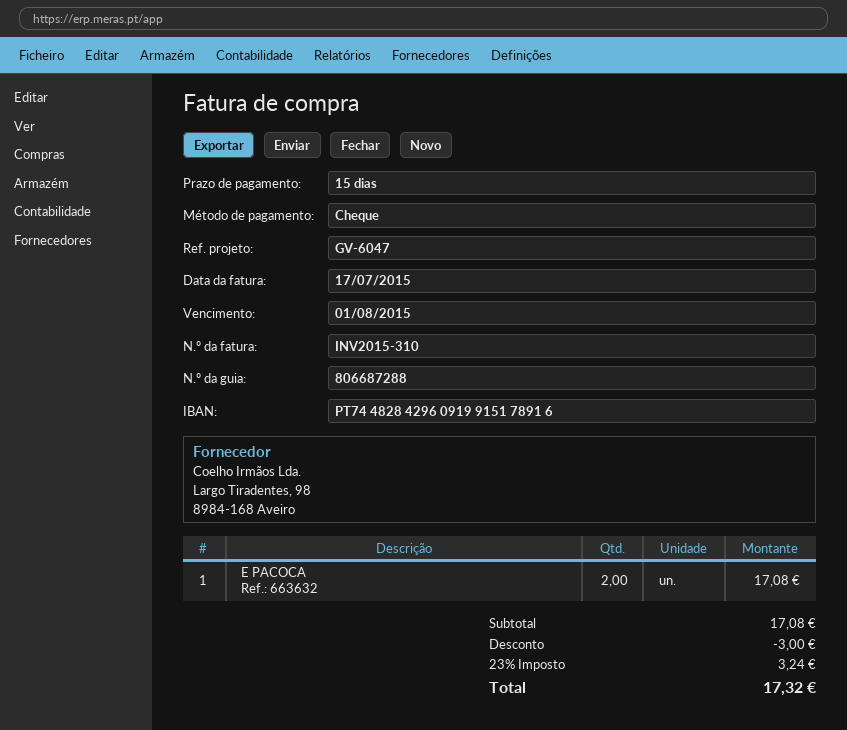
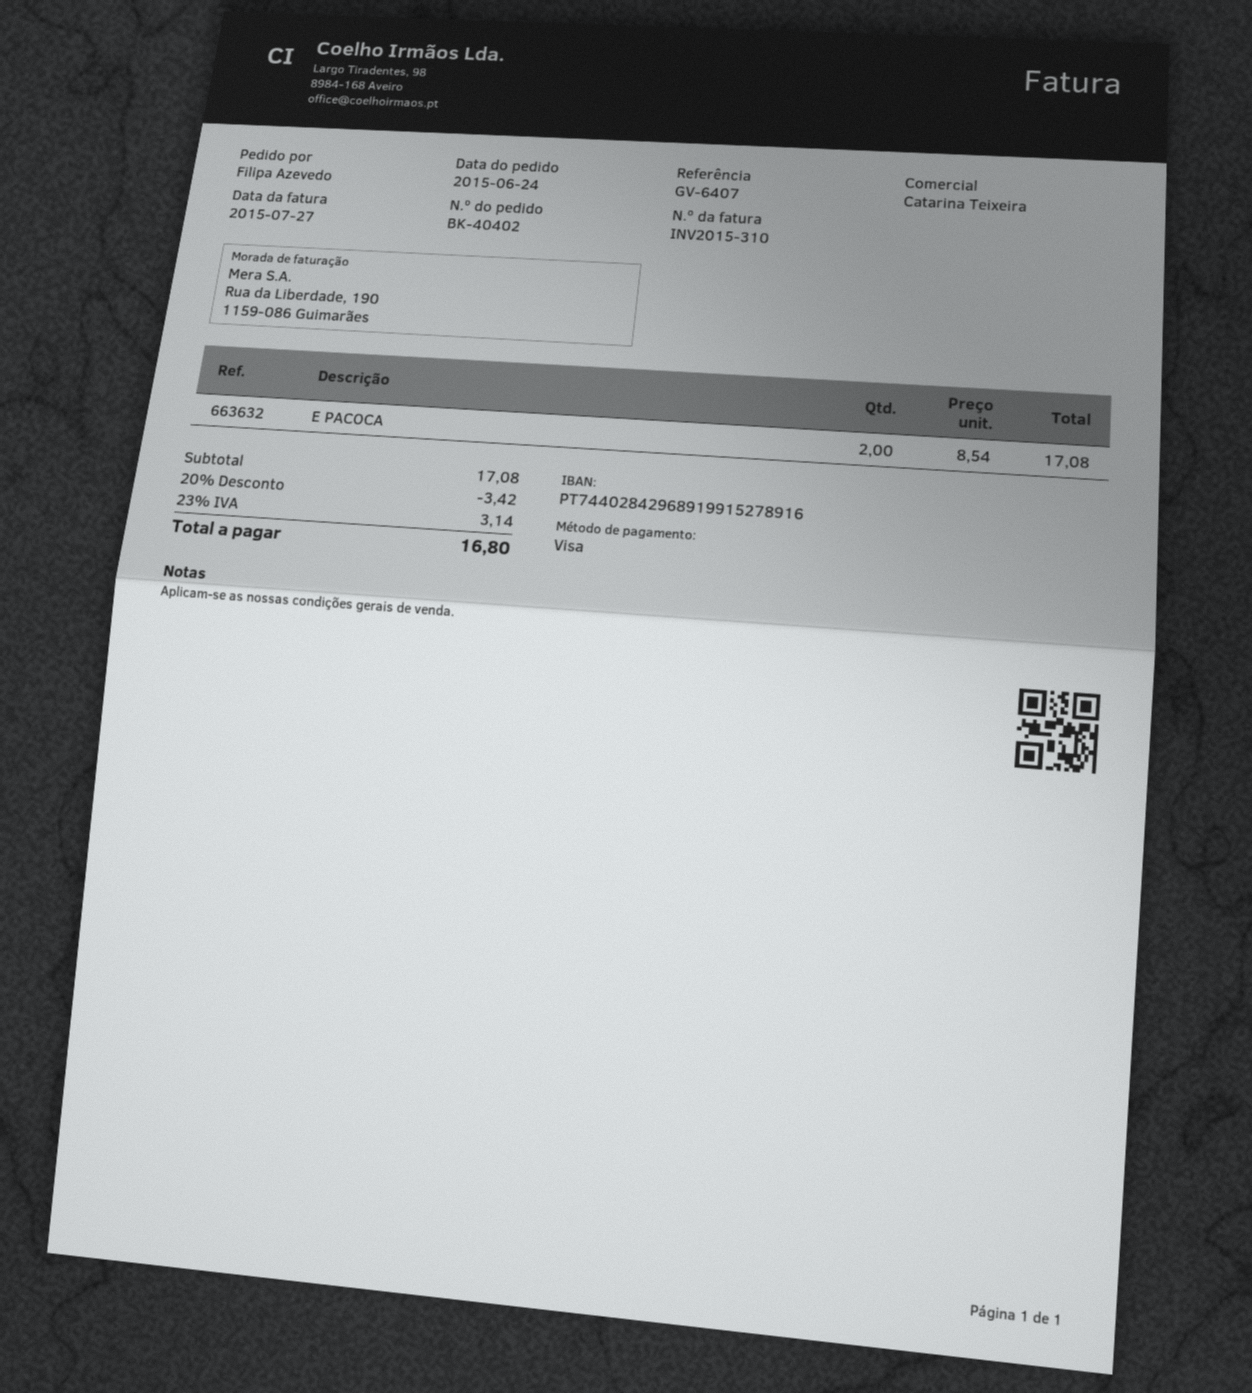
invoice date: 2015-07-17 -> 2015-07-27
reference: GV-6047 -> GV-6407
payment method: cheque -> Visa
bank account: PT74482842960919915178916 -> PT74402842968919915278916
discount: 3.00 -> 3.42
tax: 23% = 3.24 -> 23% = 3.14
total: 17.32 -> 16.80

